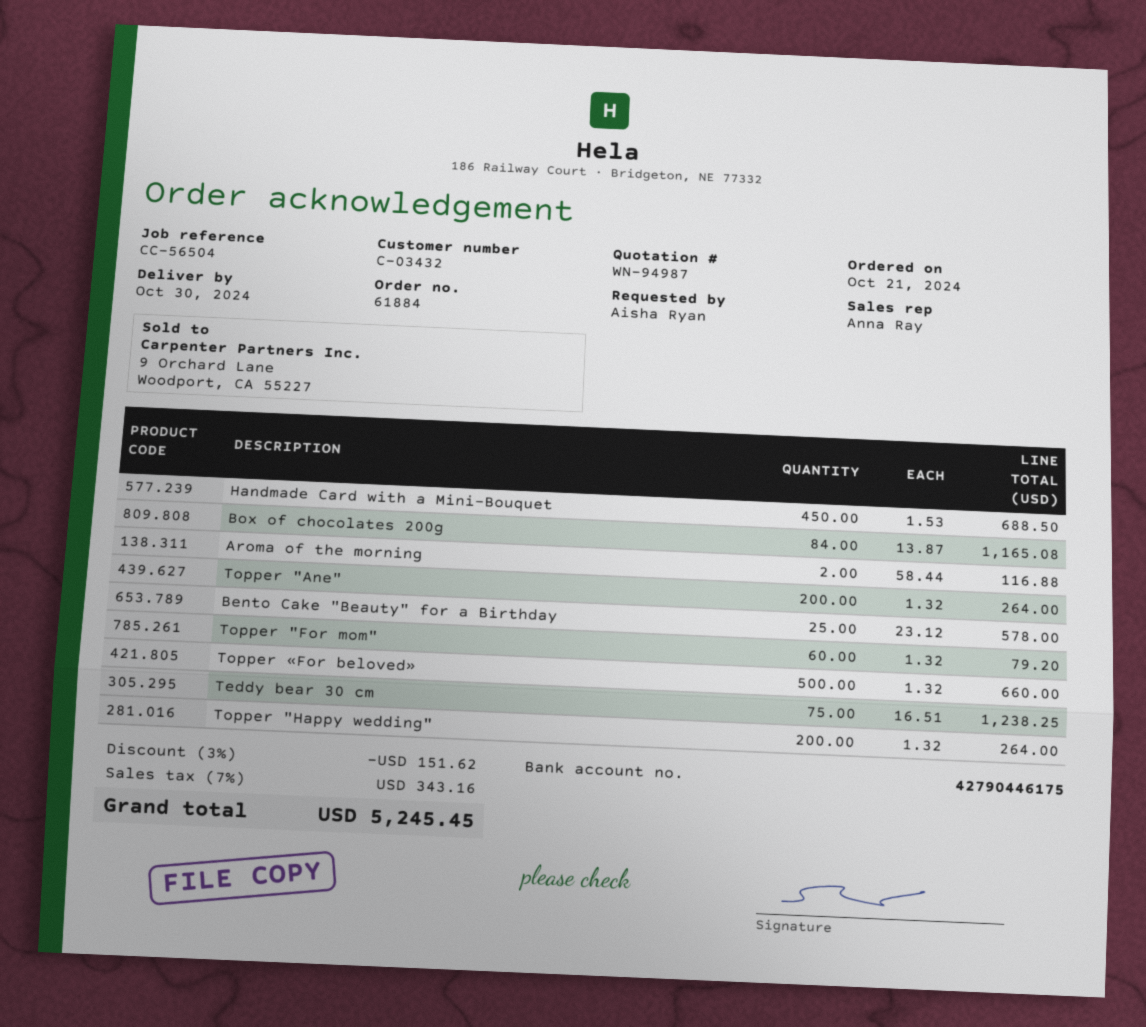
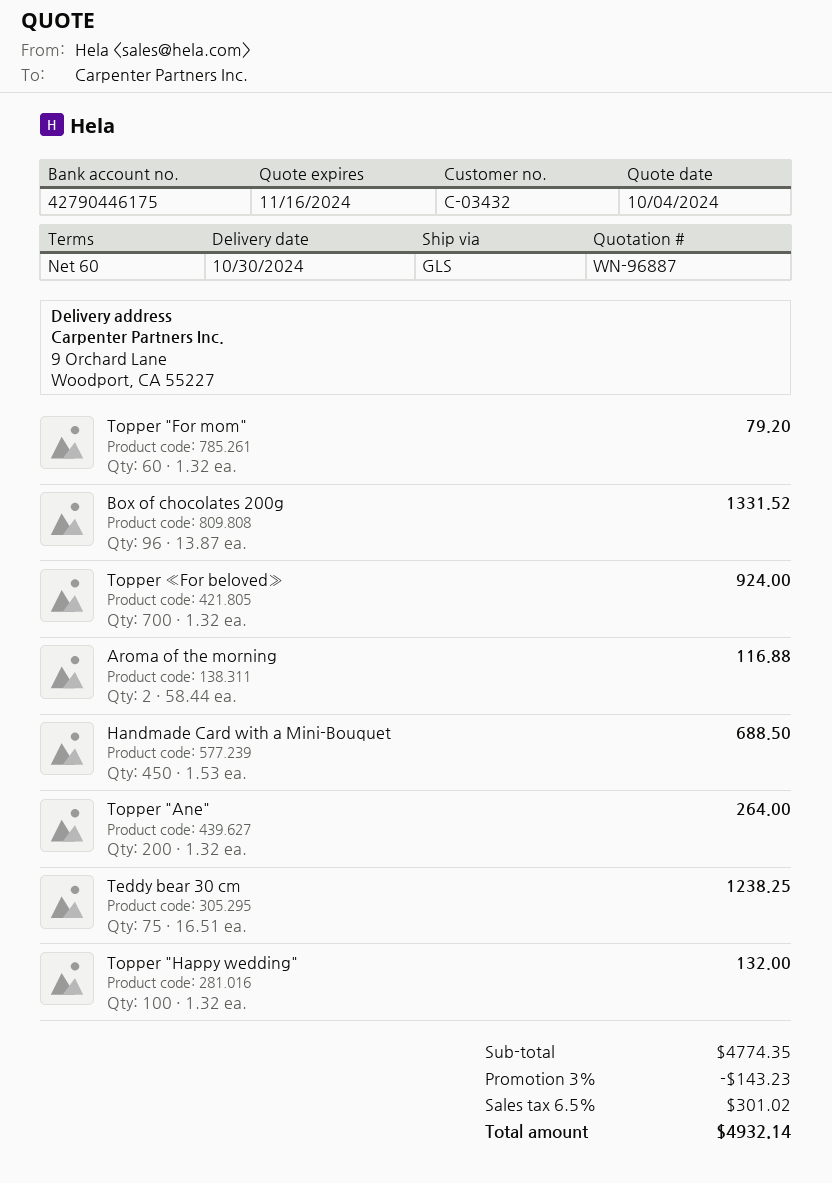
quote number: WN-94987 -> WN-96887
Box of chocolates 200g: 84 x 13.87 = 1165.08 -> 96 x 13.87 = 1331.52
Bento Cake "Beauty" for a Birthday: 25 x 23.12 = 578.00 -> none
Topper «For beloved»: 500 x 1.32 = 660.00 -> 700 x 1.32 = 924.00
Topper "Happy wedding": 200 x 1.32 = 264.00 -> 100 x 1.32 = 132.00
discount: 3% = 151.62 -> 3% = 143.23
tax: 7% = 343.16 -> 6.5% = 301.02
total: 5245.45 -> 4932.14

